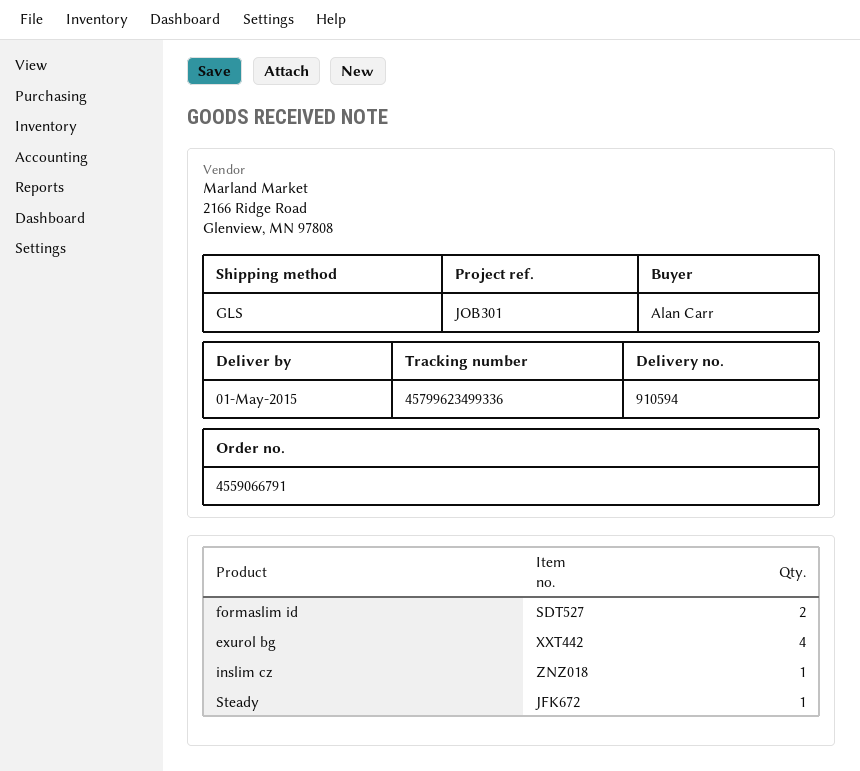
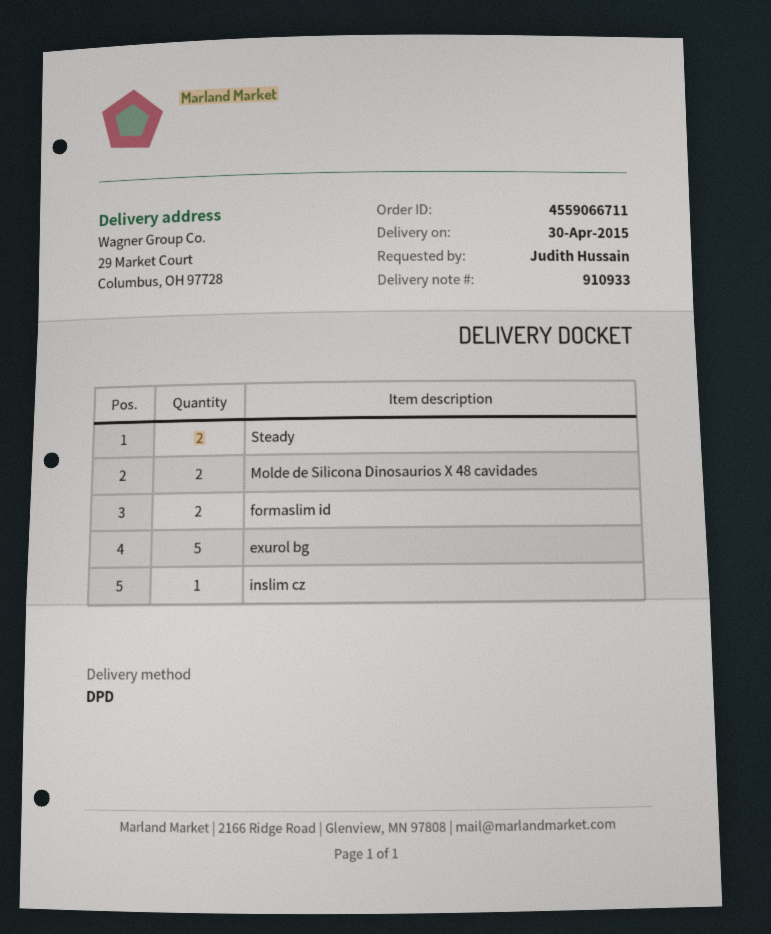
order number: 4559066791 -> 4559066711
delivery note number: 910594 -> 910933
delivery date: 2015-05-01 -> 2015-04-30
ordered by: Alan Carr -> Judith Hussain
shipping method: GLS -> DPD
exurol bg: 4 -> 5
Steady: 1 -> 2
Molde de Silicona Dinosaurios X 48 cavidades: none -> 2

